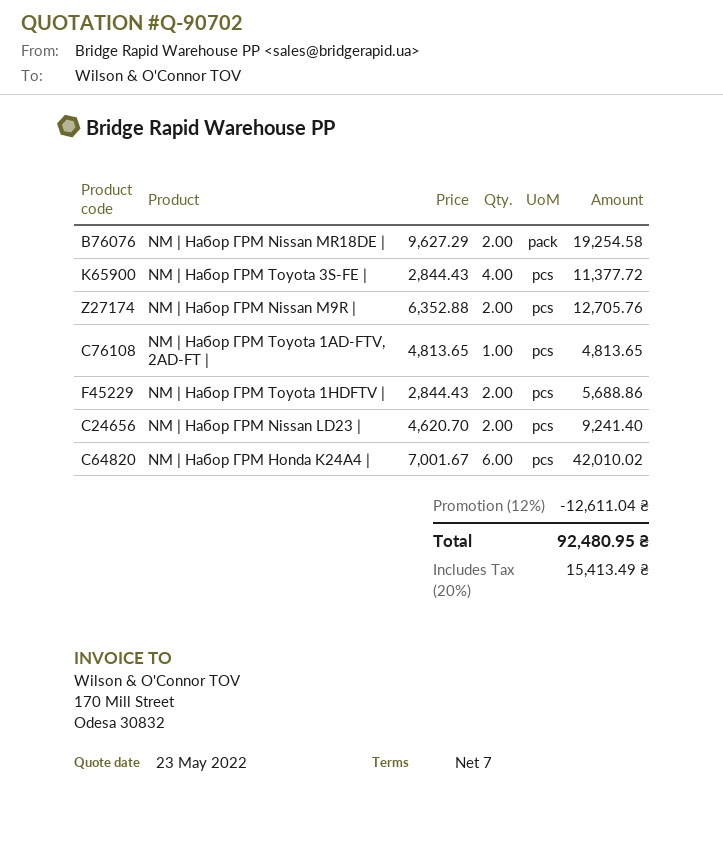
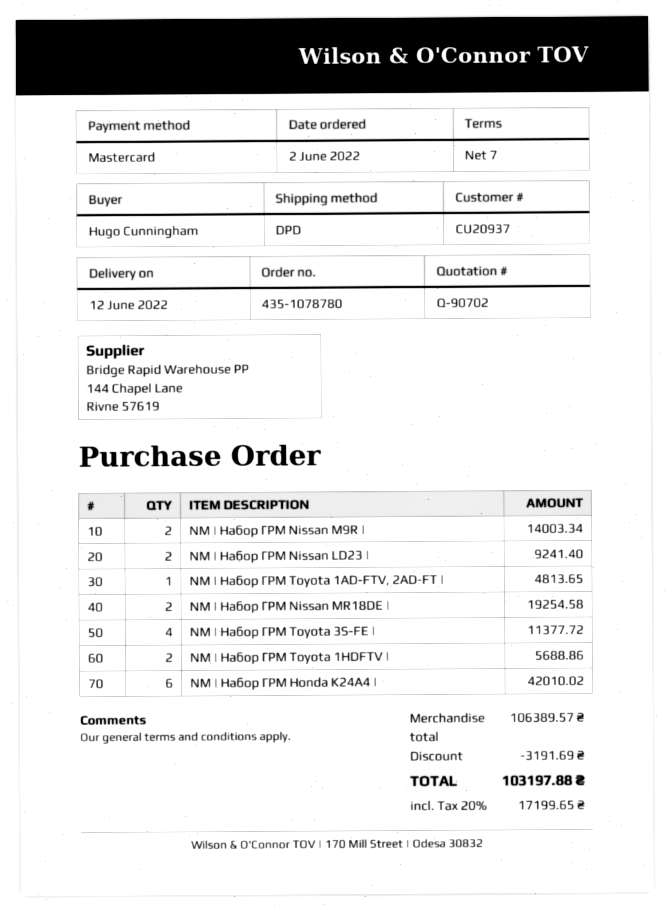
NM | Набор ГРМ Nissan M9R |: 2 for 12705.76 -> 2 for 14003.34
discount: 12611.04 -> 3191.69
tax: 20% = 15413.49 -> 20% = 17199.65
total: 92480.95 -> 103197.88

